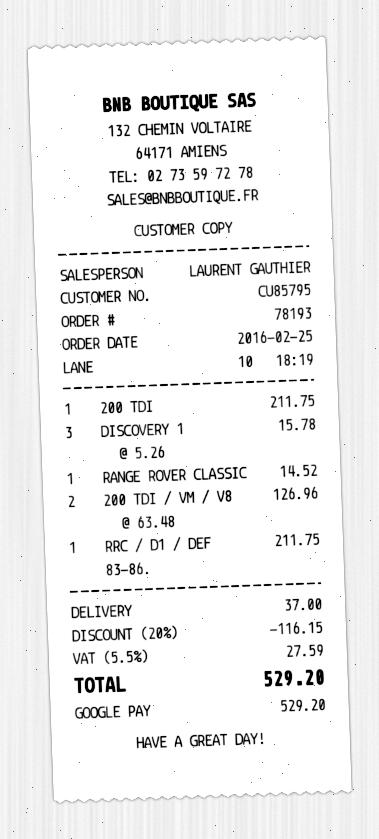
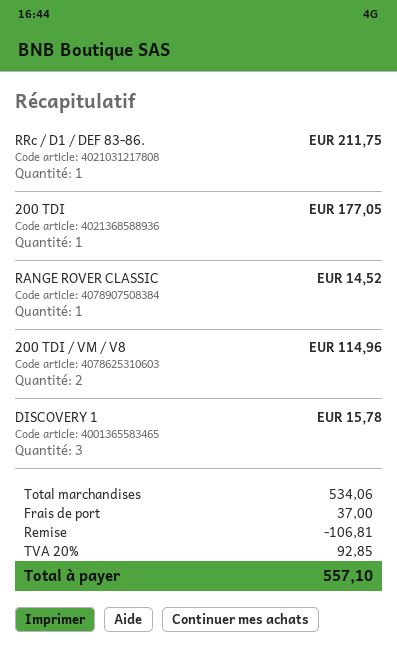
200 TDI: 1 for 211.75 -> 1 for 177.05
200 TDI / VM / V8: 2 for 126.96 -> 2 for 114.96
discount: 116.15 -> 106.81
tax: 5.5% = 27.59 -> 20% = 92.85
total: 529.20 -> 557.10

